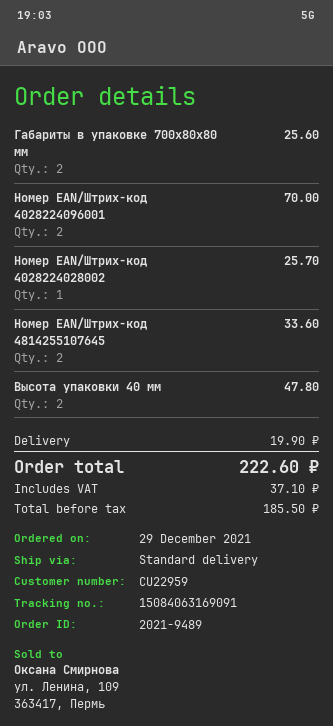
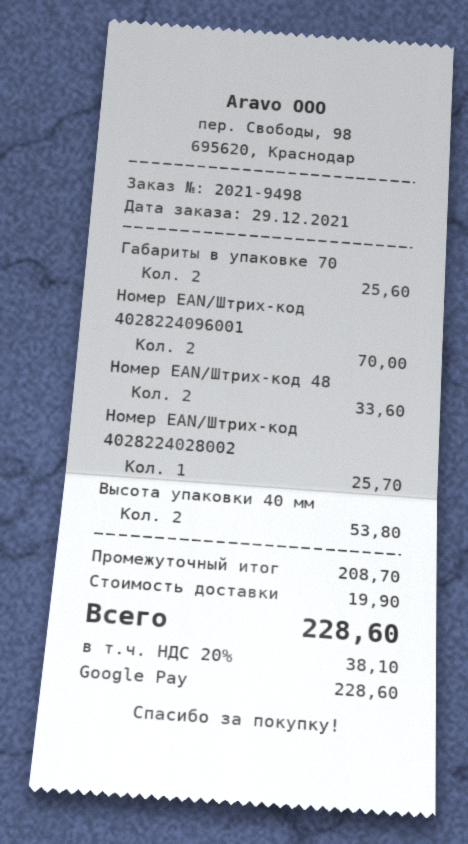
order number: 2021-9489 -> 2021-9498
Высота упаковки 40 мм: 2 for 47.80 -> 2 for 53.80
tax: 37.10 -> 38.10
total: 222.60 -> 228.60

